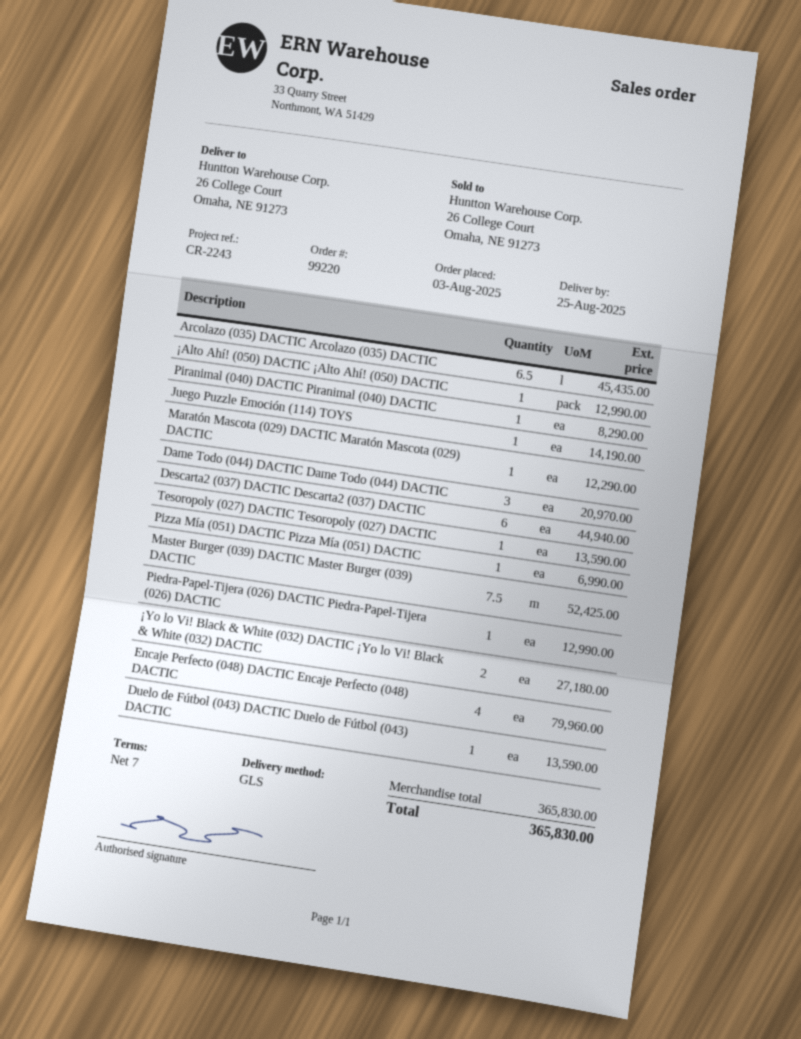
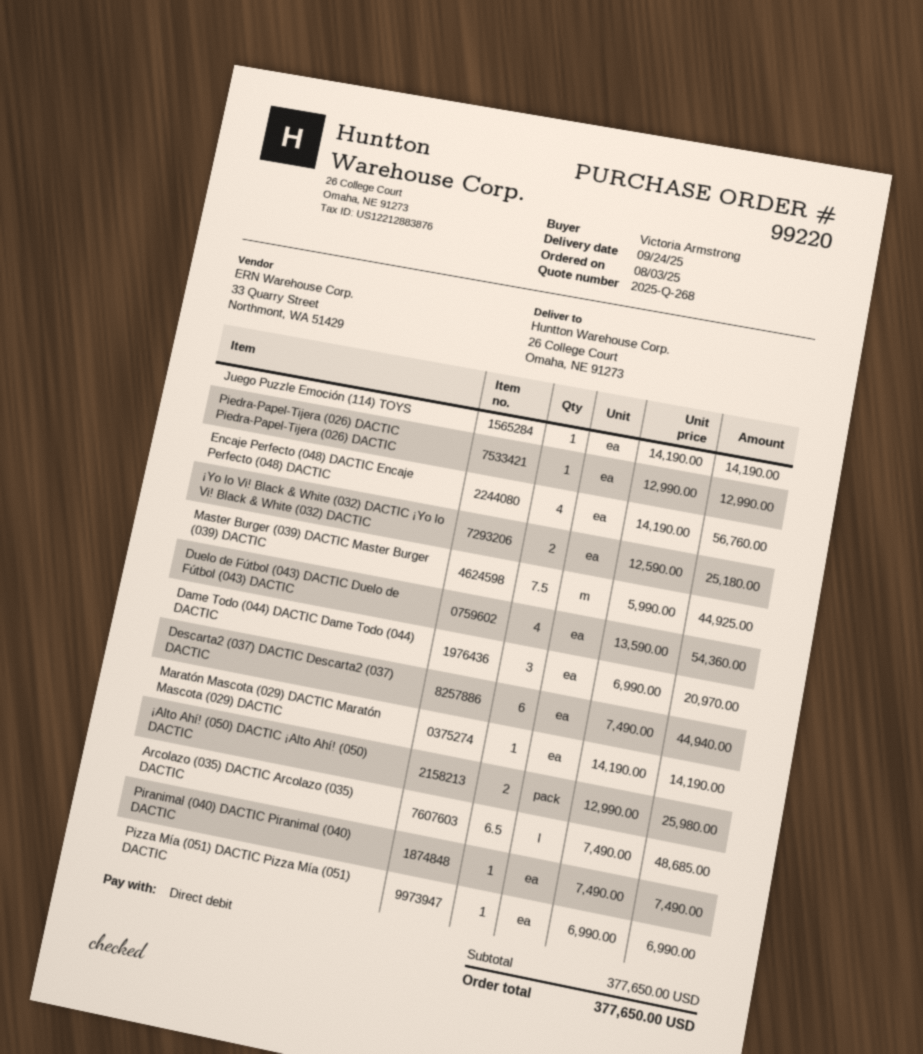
delivery date: 2025-08-25 -> 2025-09-24
Arcolazo (035) DACTIC Arcolazo (035) DACTIC: 6.5 for 45435.00 -> 6.5 for 48685.00
¡Alto Ahí! (050) DACTIC ¡Alto Ahí! (050) DACTIC: 1 for 12990.00 -> 2 for 25980.00
Piranimal (040) DACTIC Piranimal (040) DACTIC: 1 for 8290.00 -> 1 for 7490.00
Maratón Mascota (029) DACTIC Maratón Mascota (029) DACTIC: 1 for 12290.00 -> 1 for 14190.00
Tesoropoly (027) DACTIC Tesoropoly (027) DACTIC: 1 for 13590.00 -> none
Master Burger (039) DACTIC Master Burger (039) DACTIC: 7.5 for 52425.00 -> 7.5 for 44925.00
¡Yo lo Vi! Black & White (032) DACTIC ¡Yo lo Vi! Black & White (032) DACTIC: 2 for 27180.00 -> 2 for 25180.00
Encaje Perfecto (048) DACTIC Encaje Perfecto (048) DACTIC: 4 for 79960.00 -> 4 for 56760.00
Duelo de Fútbol (043) DACTIC Duelo de Fútbol (043) DACTIC: 1 for 13590.00 -> 4 for 54360.00
subtotal: 365830.00 -> 377650.00
total: 365830.00 -> 377650.00

